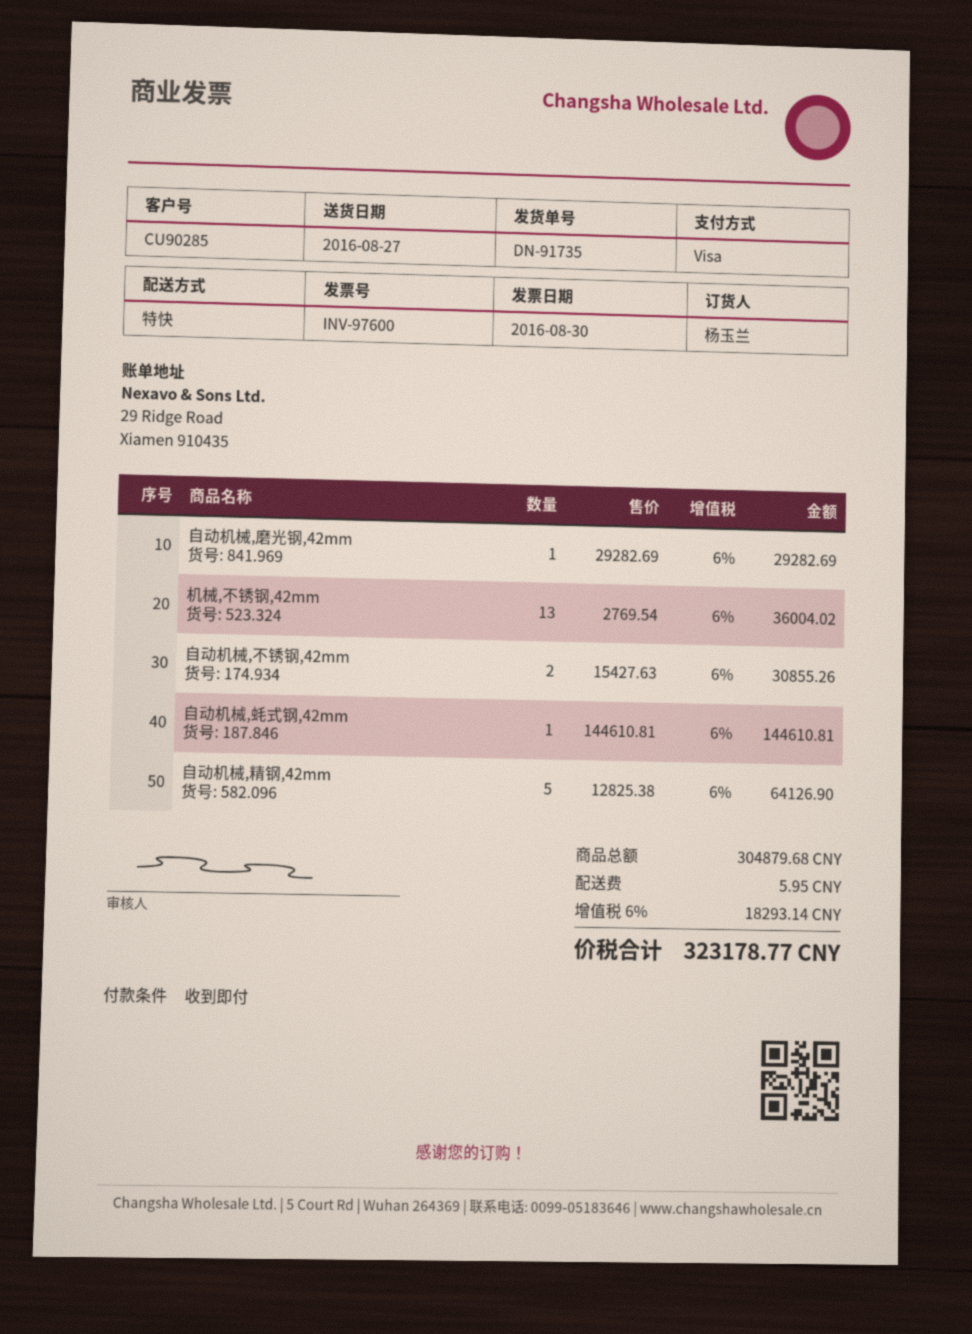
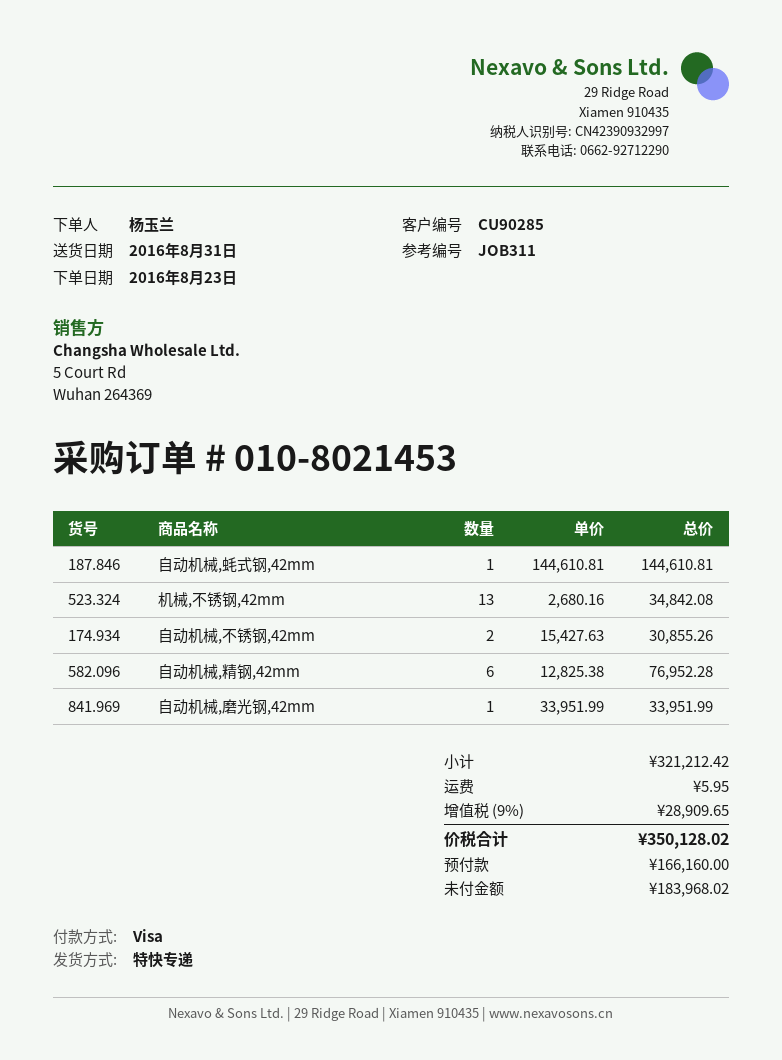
delivery date: 2016-08-27 -> 2016-08-31
自动机械,磨光钢,42mm: 1 x 29282.69 = 29282.69 -> 1 x 33951.99 = 33951.99
机械,不锈钢,42mm: 13 x 2769.54 = 36004.02 -> 13 x 2680.16 = 34842.08
自动机械,精钢,42mm: 5 x 12825.38 = 64126.90 -> 6 x 12825.38 = 76952.28
subtotal: 304879.68 -> 321212.42
tax: 6% = 18293.14 -> 9% = 28909.65
total: 323178.77 -> 350128.02

